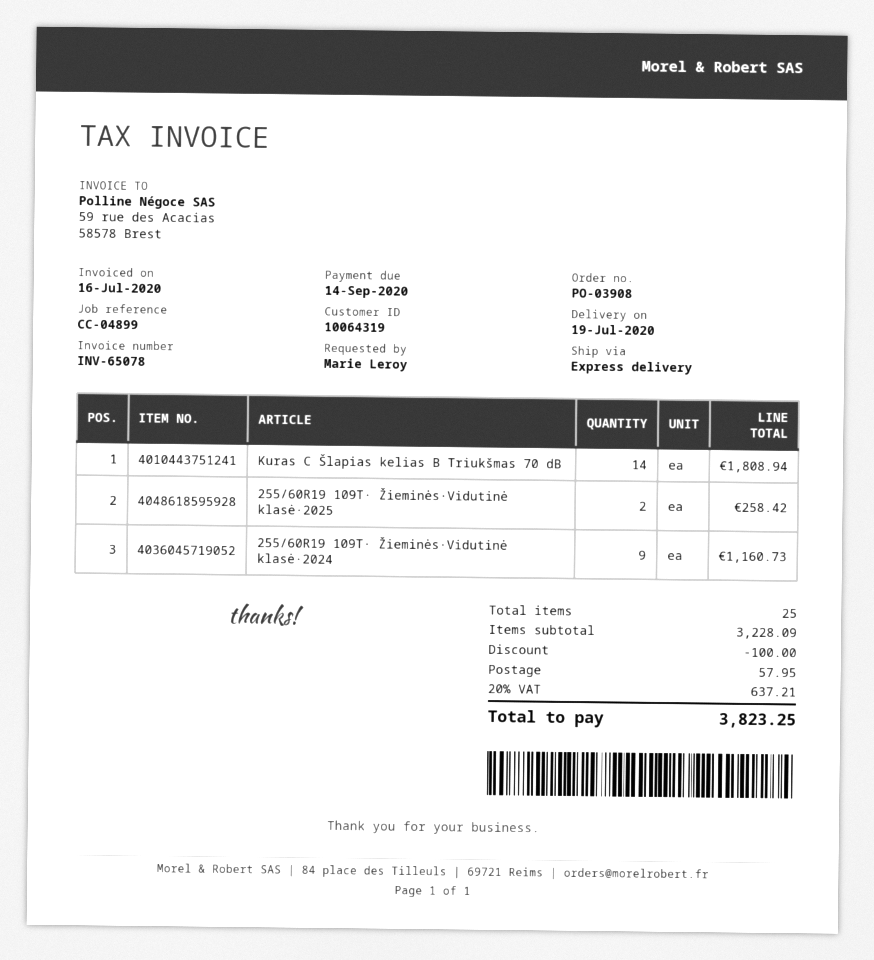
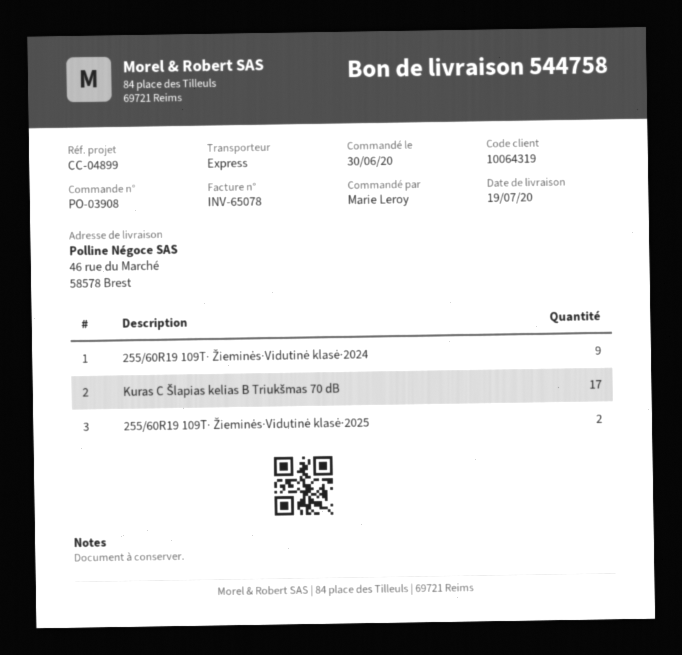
Kuras C Šlapias kelias B Triukšmas 70 dB: 14 -> 17

